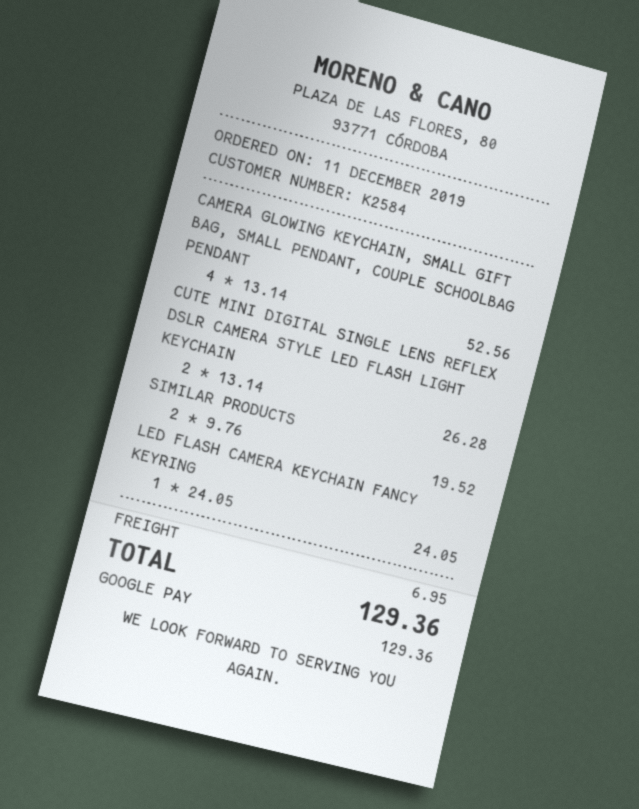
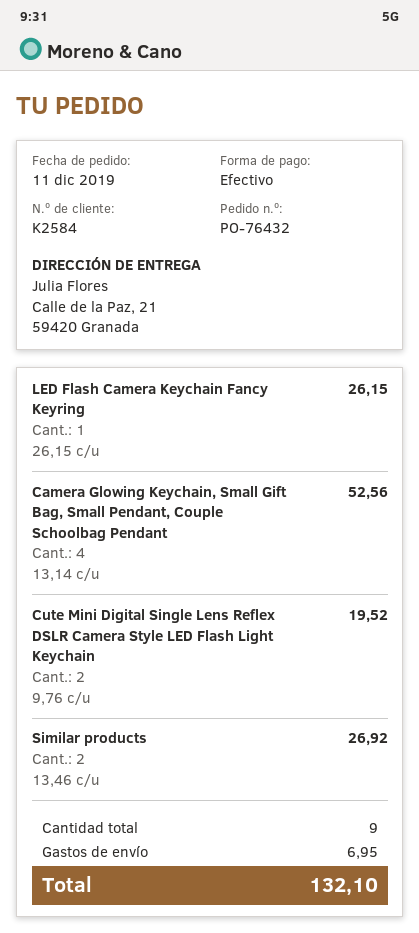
payment method: Google Pay -> cash
CUTE MINI DIGITAL SINGLE LENS REFLEX DSLR CAMERA STYLE LED FLASH LIGHT KEYCHAIN: 2 x 13.14 = 26.28 -> 2 x 9.76 = 19.52
SIMILAR PRODUCTS: 2 x 9.76 = 19.52 -> 2 x 13.46 = 26.92
LED FLASH CAMERA KEYCHAIN FANCY KEYRING: 1 x 24.05 = 24.05 -> 1 x 26.15 = 26.15
total: 129.36 -> 132.10

